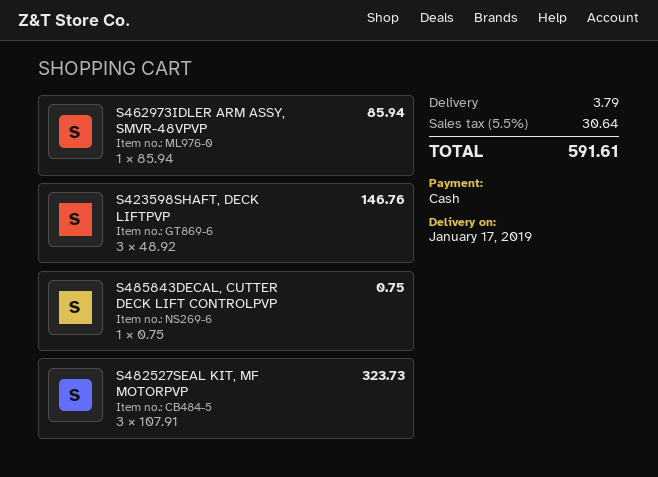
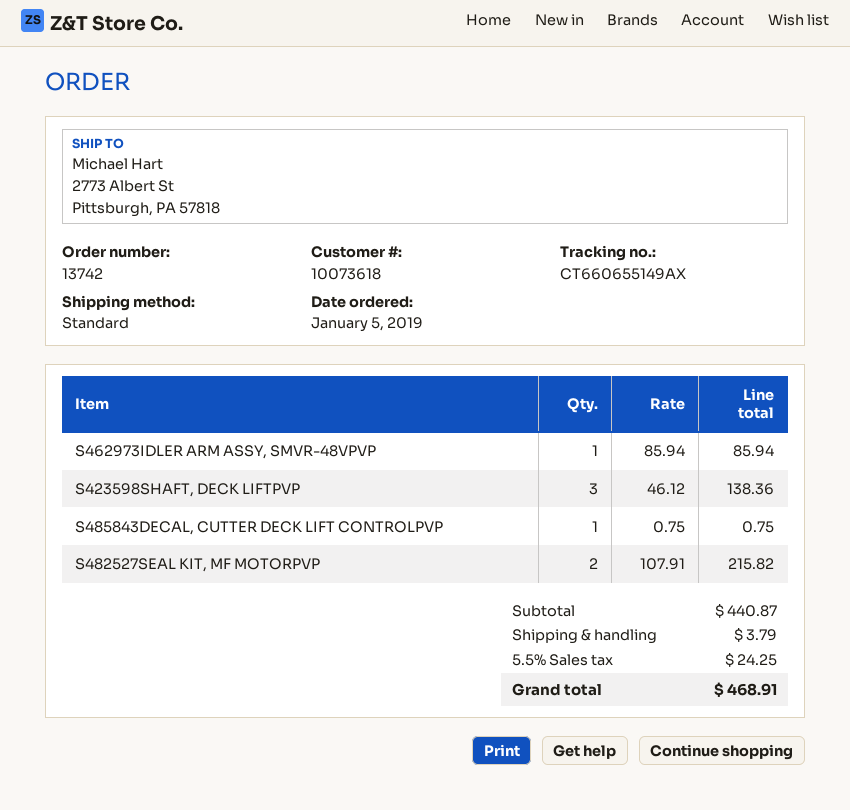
S423598SHAFT, DECK LIFTPVP: 3 x 48.92 = 146.76 -> 3 x 46.12 = 138.36
S482527SEAL KIT, MF MOTORPVP: 3 x 107.91 = 323.73 -> 2 x 107.91 = 215.82
tax: 5.5% = 30.64 -> 5.5% = 24.25
total: 591.61 -> 468.91

